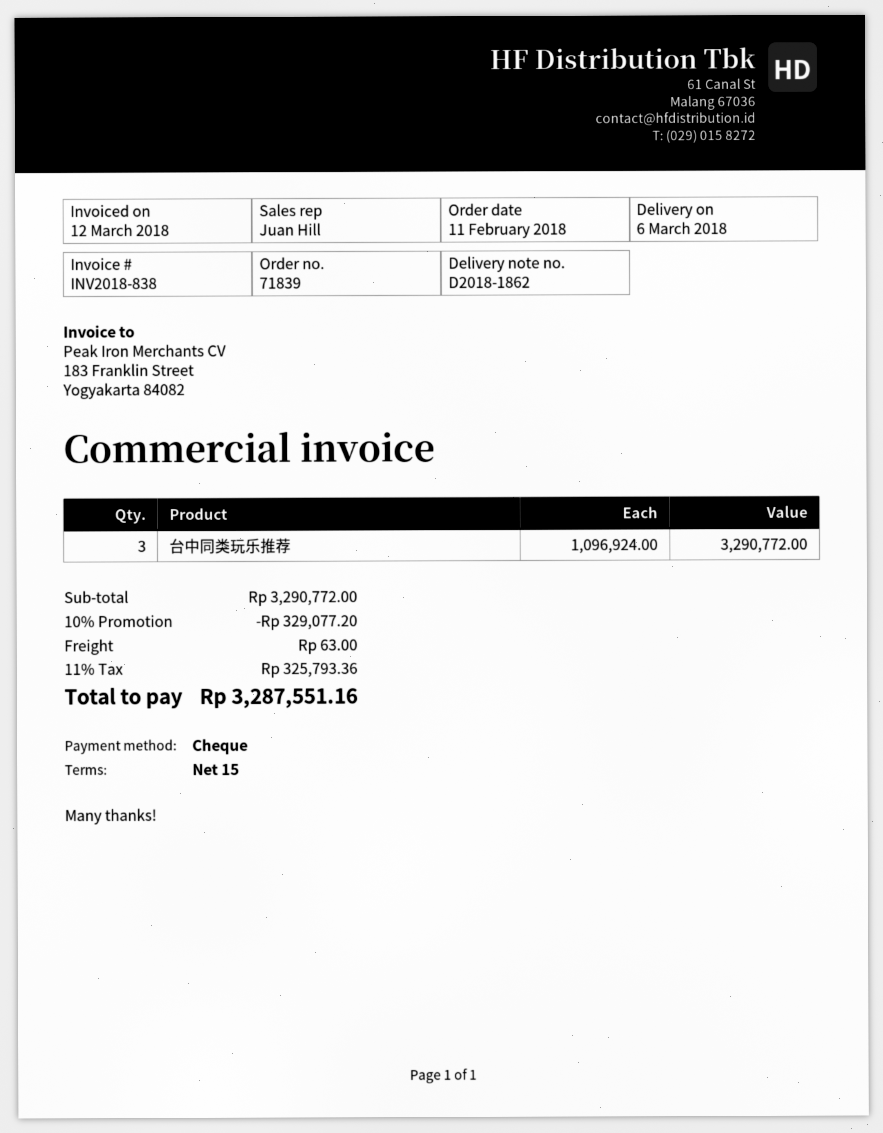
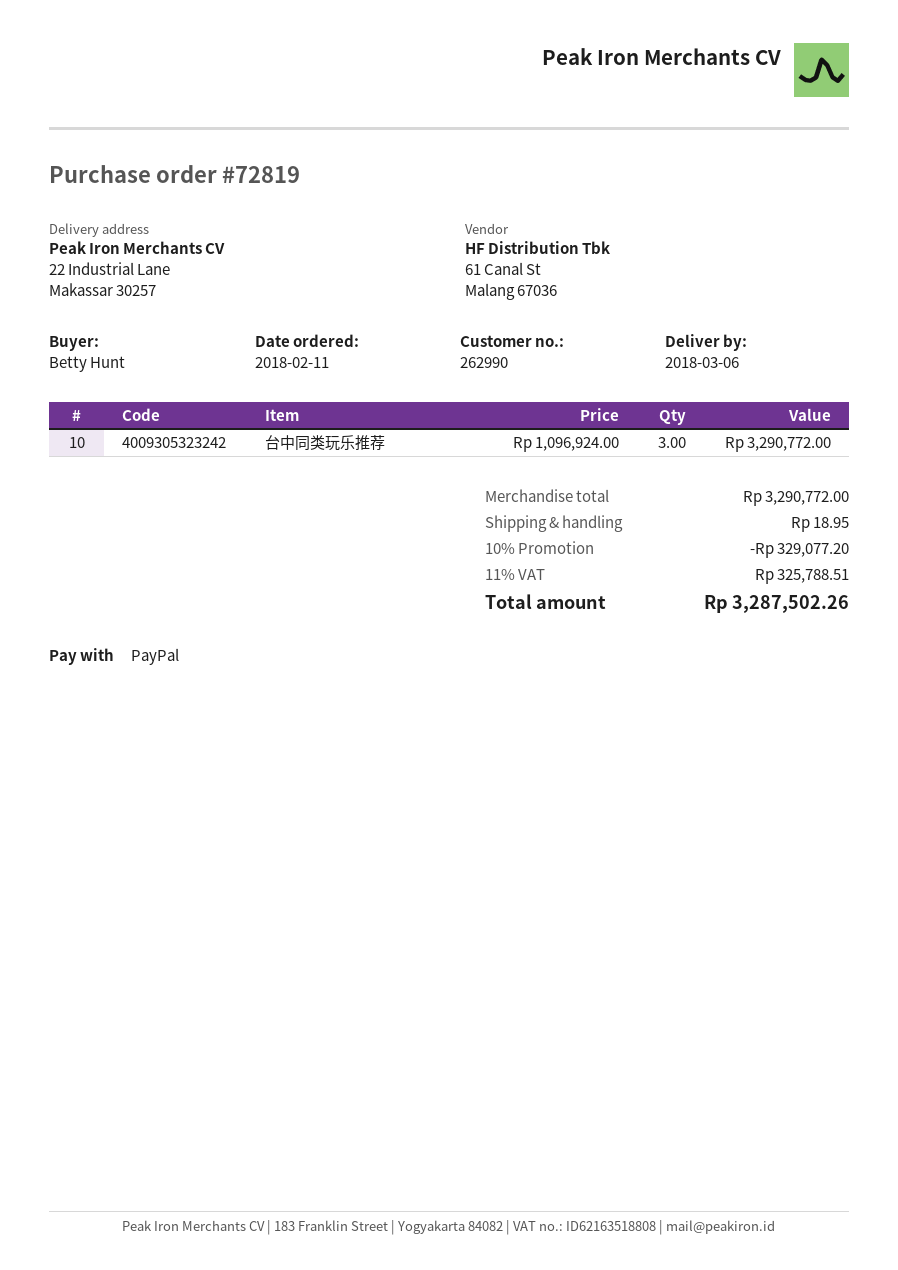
order number: 71839 -> 72819
payment method: cheque -> PayPal
shipping: 63.00 -> 18.95
tax: 11% = 325793.36 -> 11% = 325788.51
total: 3287551.16 -> 3287502.26

